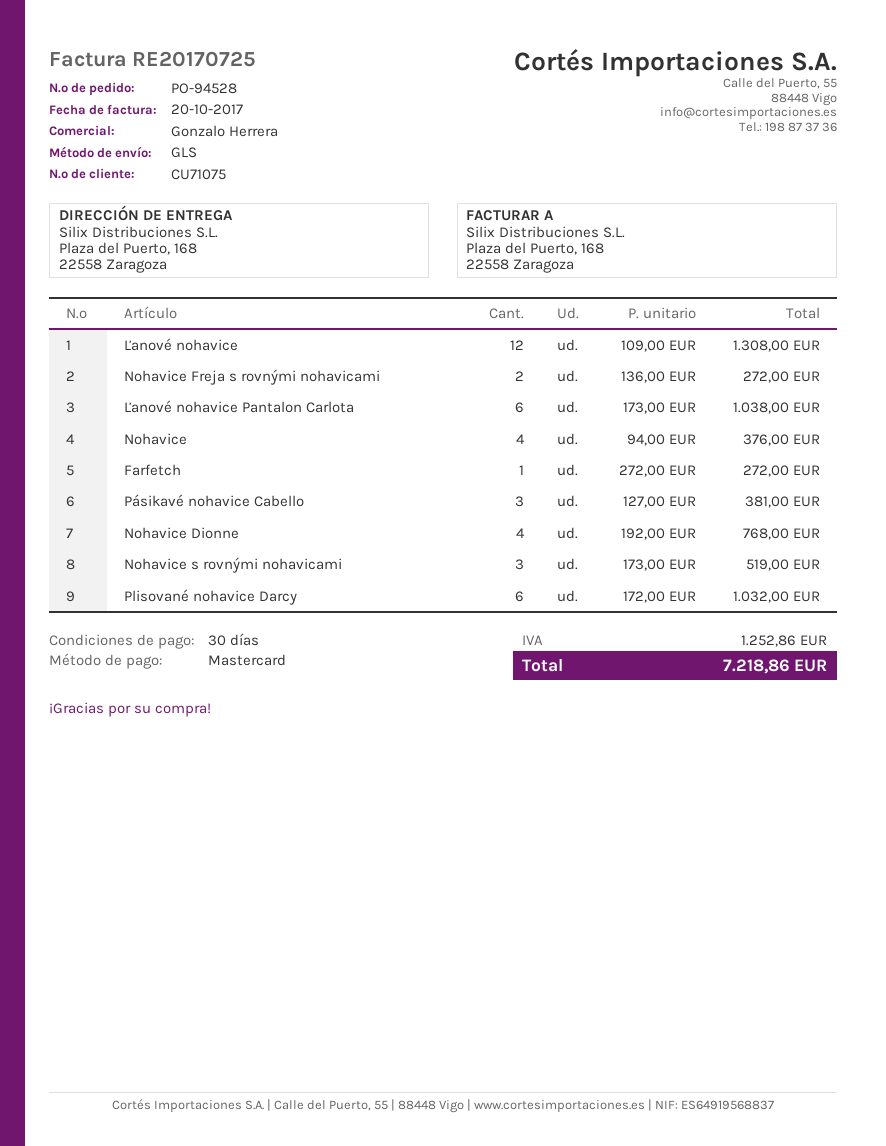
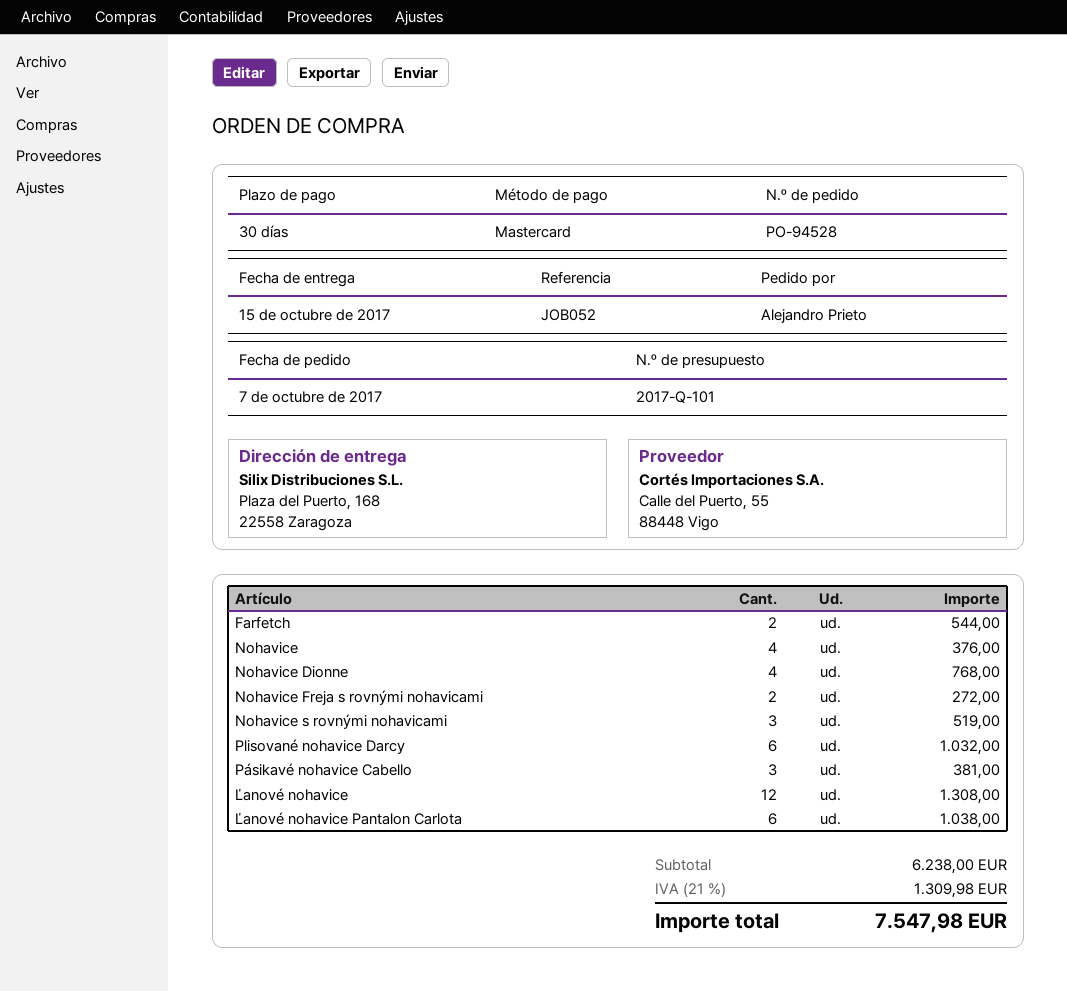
Farfetch: 1 for 272.00 -> 2 for 544.00
tax: 1252.86 -> 1309.98
total: 7218.86 -> 7547.98

